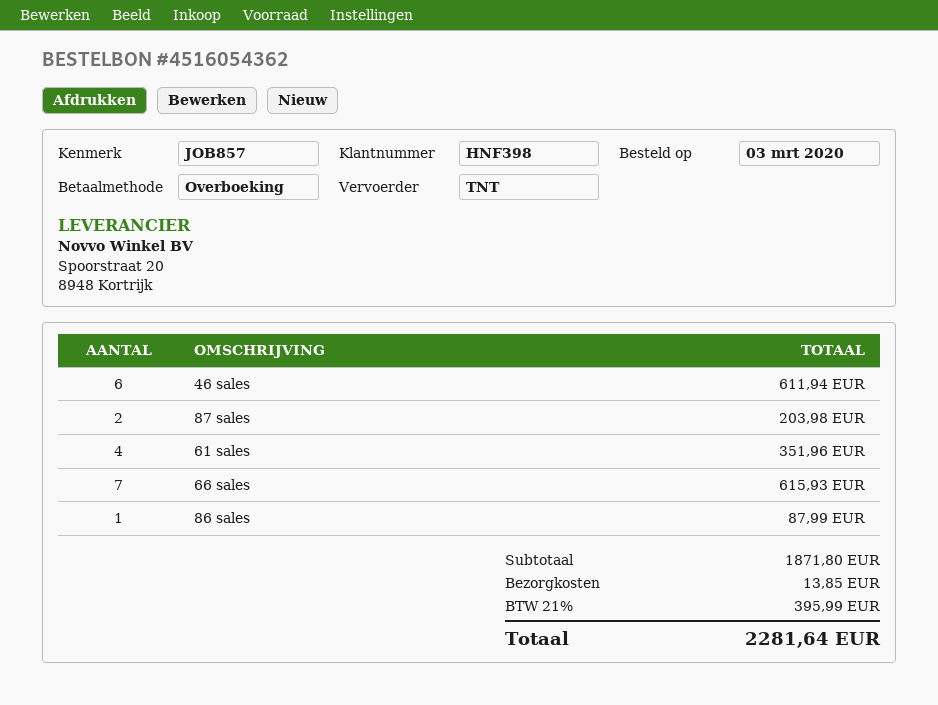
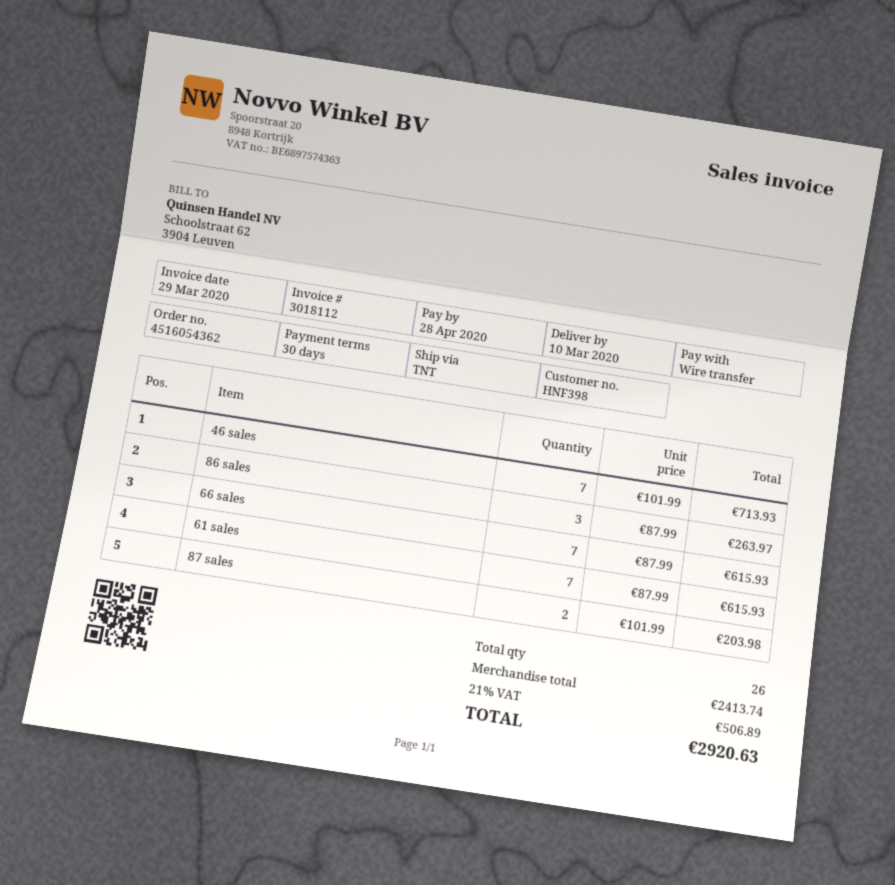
46 sales: 6 for 611.94 -> 7 for 713.93
61 sales: 4 for 351.96 -> 7 for 615.93
86 sales: 1 for 87.99 -> 3 for 263.97
subtotal: 1871.80 -> 2413.74
shipping: 13.85 -> none
tax: 21% = 395.99 -> 21% = 506.89
total: 2281.64 -> 2920.63

